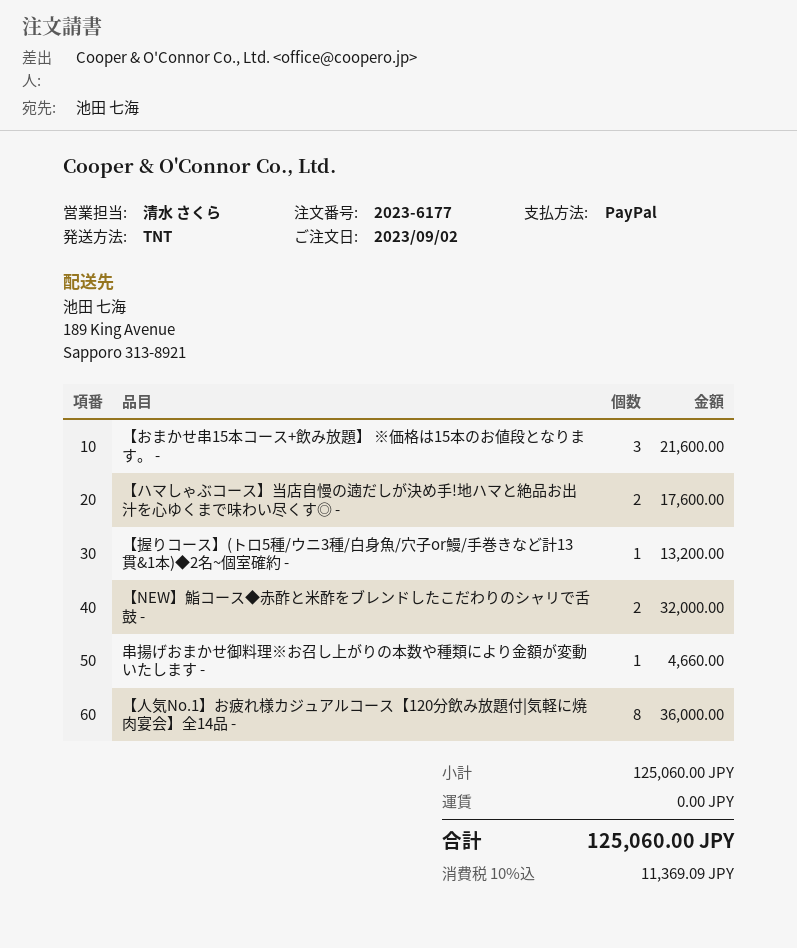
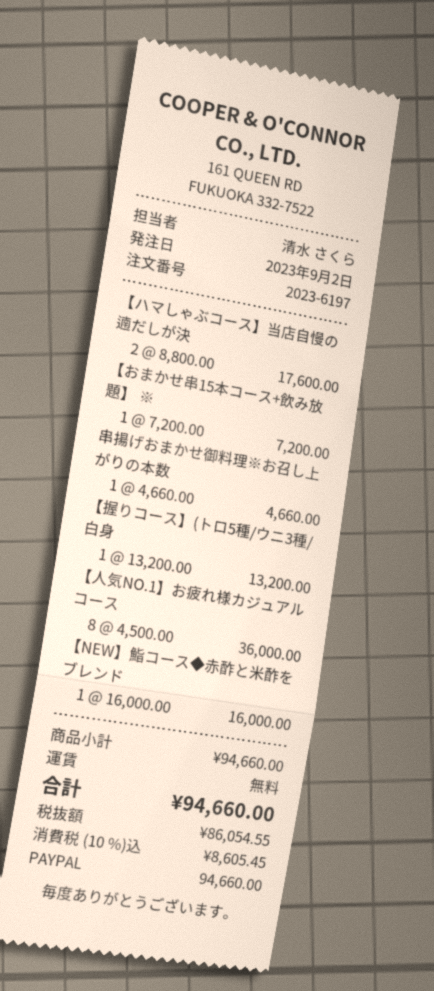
order number: 2023-6177 -> 2023-6197
【おまかせ串15本コース+飲み放題】 ※価格は15本のお値段となります。 -: 3 for 21600.00 -> 1 for 7200.00
【NEW】鮨コース◆赤酢と米酢をブレンドしたこだわりのシャリで舌鼓 -: 2 for 32000.00 -> 1 for 16000.00
subtotal: 125060.00 -> 94660.00
tax: 10% = 11369.09 -> 10% = 8605.45
total: 125060.00 -> 94660.00

